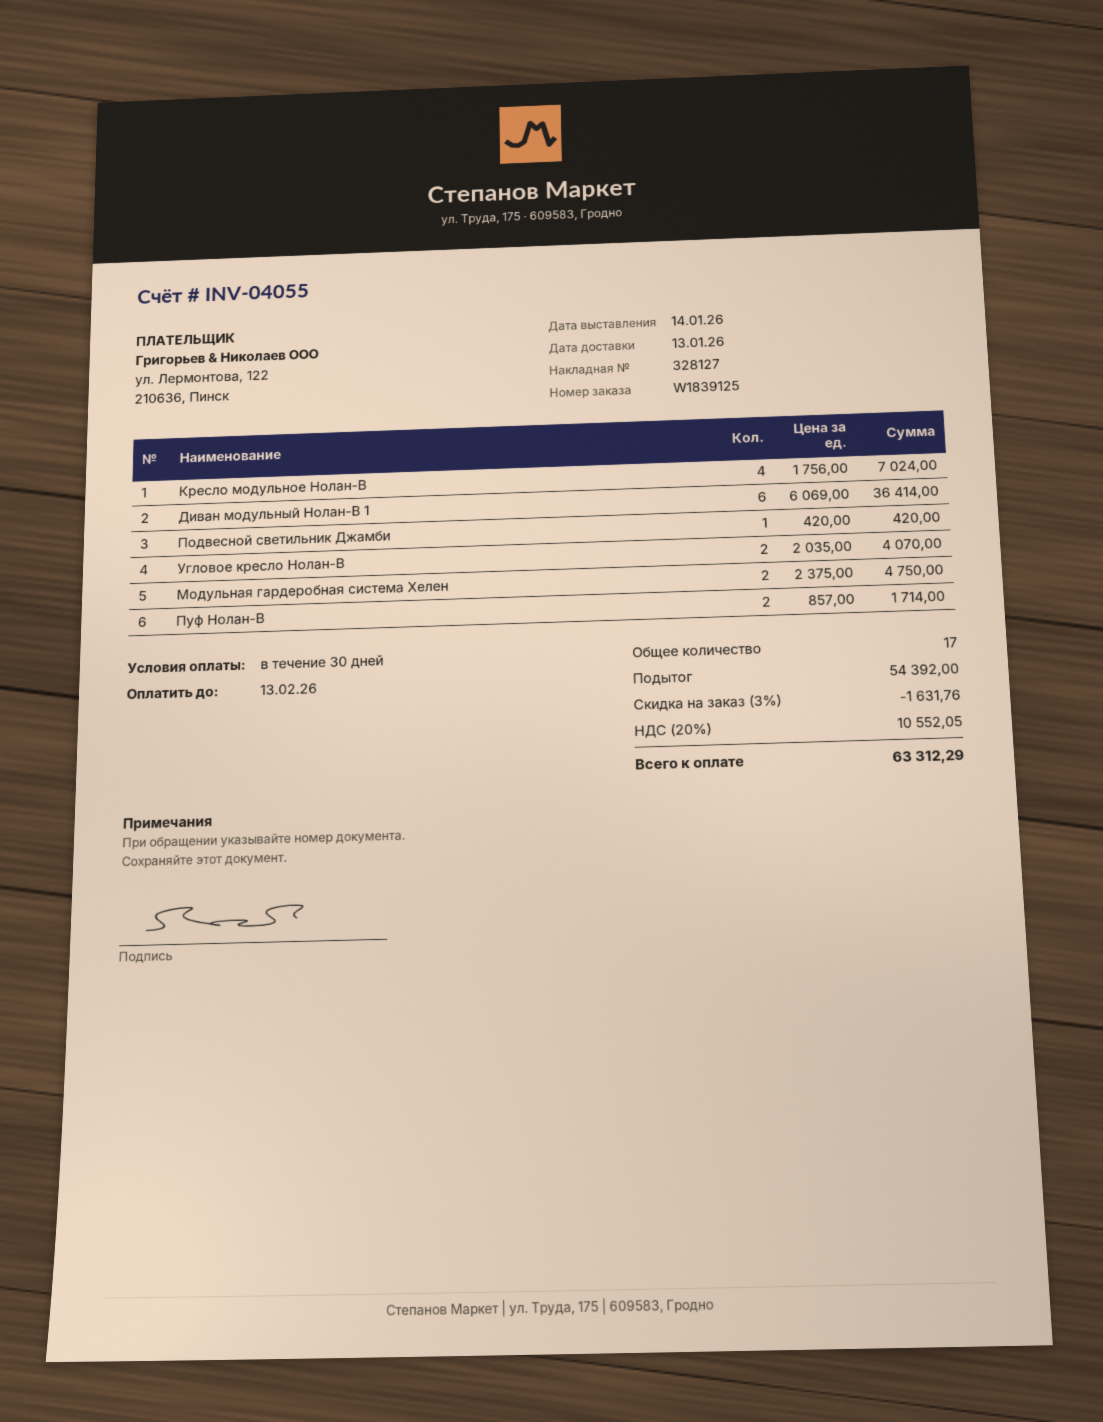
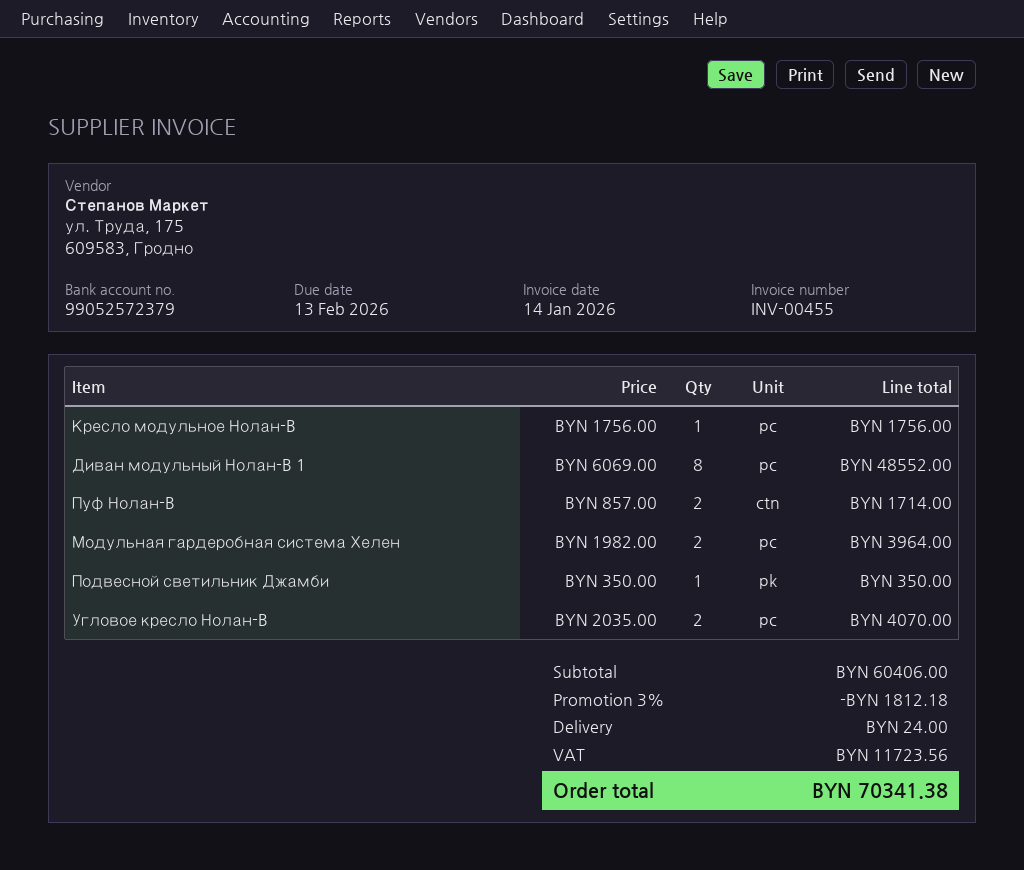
invoice number: INV-04055 -> INV-00455
Кресло модульное Нолан-B: 4 x 1756.00 = 7024.00 -> 1 x 1756.00 = 1756.00
Диван модульный Нолан-B 1: 6 x 6069.00 = 36414.00 -> 8 x 6069.00 = 48552.00
Подвесной светильник Джамби: 1 x 420.00 = 420.00 -> 1 x 350.00 = 350.00
Модульная гардеробная система Хелен: 2 x 2375.00 = 4750.00 -> 2 x 1982.00 = 3964.00
subtotal: 54392.00 -> 60406.00
discount: 3% = 1631.76 -> 3% = 1812.18
shipping: none -> 24.00
tax: 10552.05 -> 11723.56
total: 63312.29 -> 70341.38

